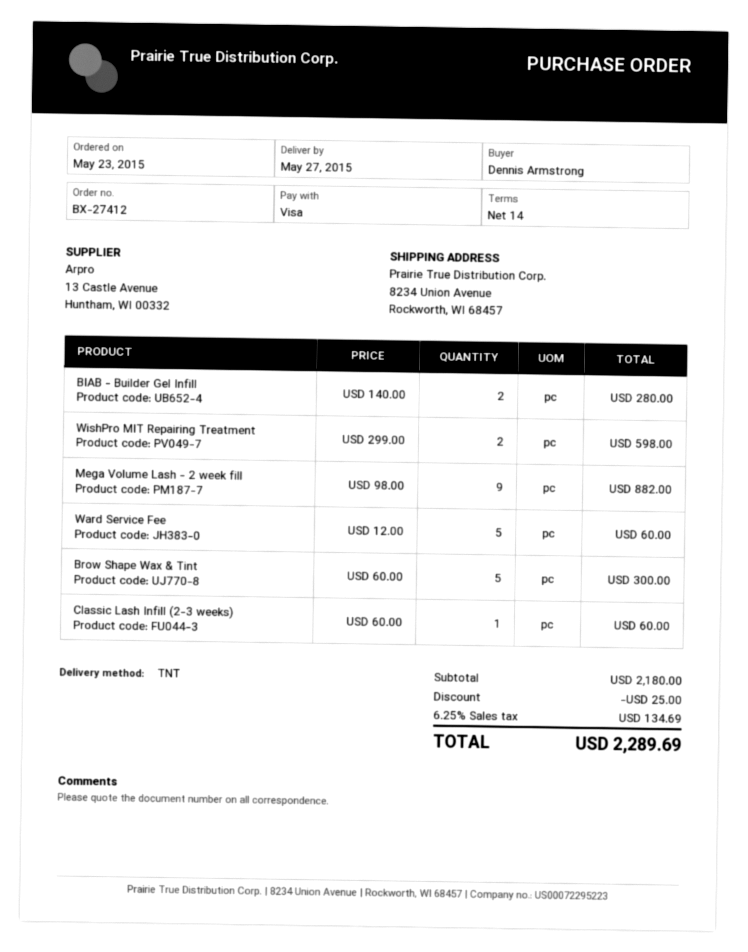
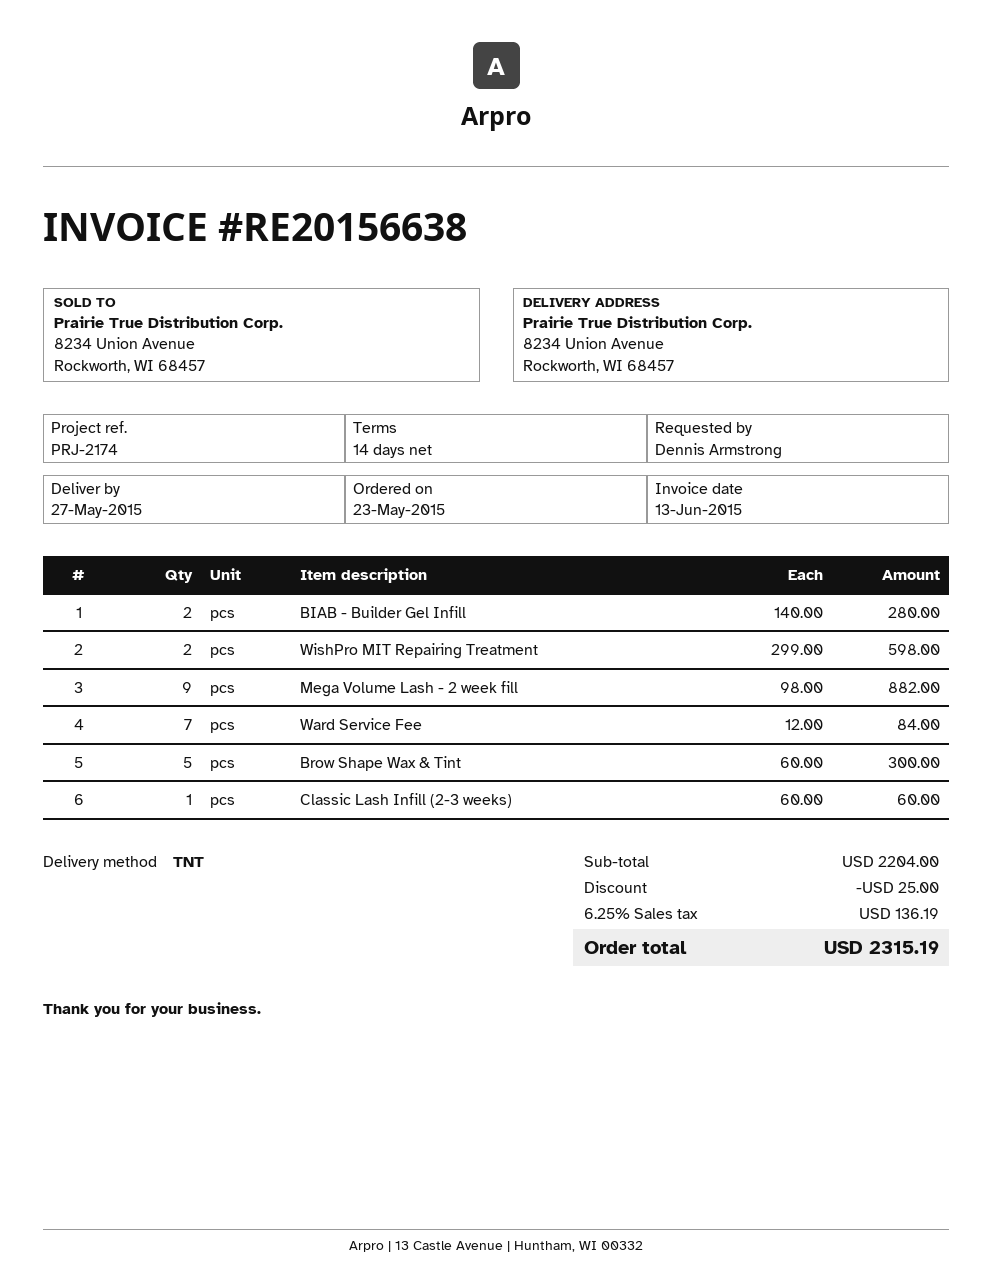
Ward Service Fee: 5 x 12.00 = 60.00 -> 7 x 12.00 = 84.00
subtotal: 2180.00 -> 2204.00
tax: 6.25% = 134.69 -> 6.25% = 136.19
total: 2289.69 -> 2315.19

